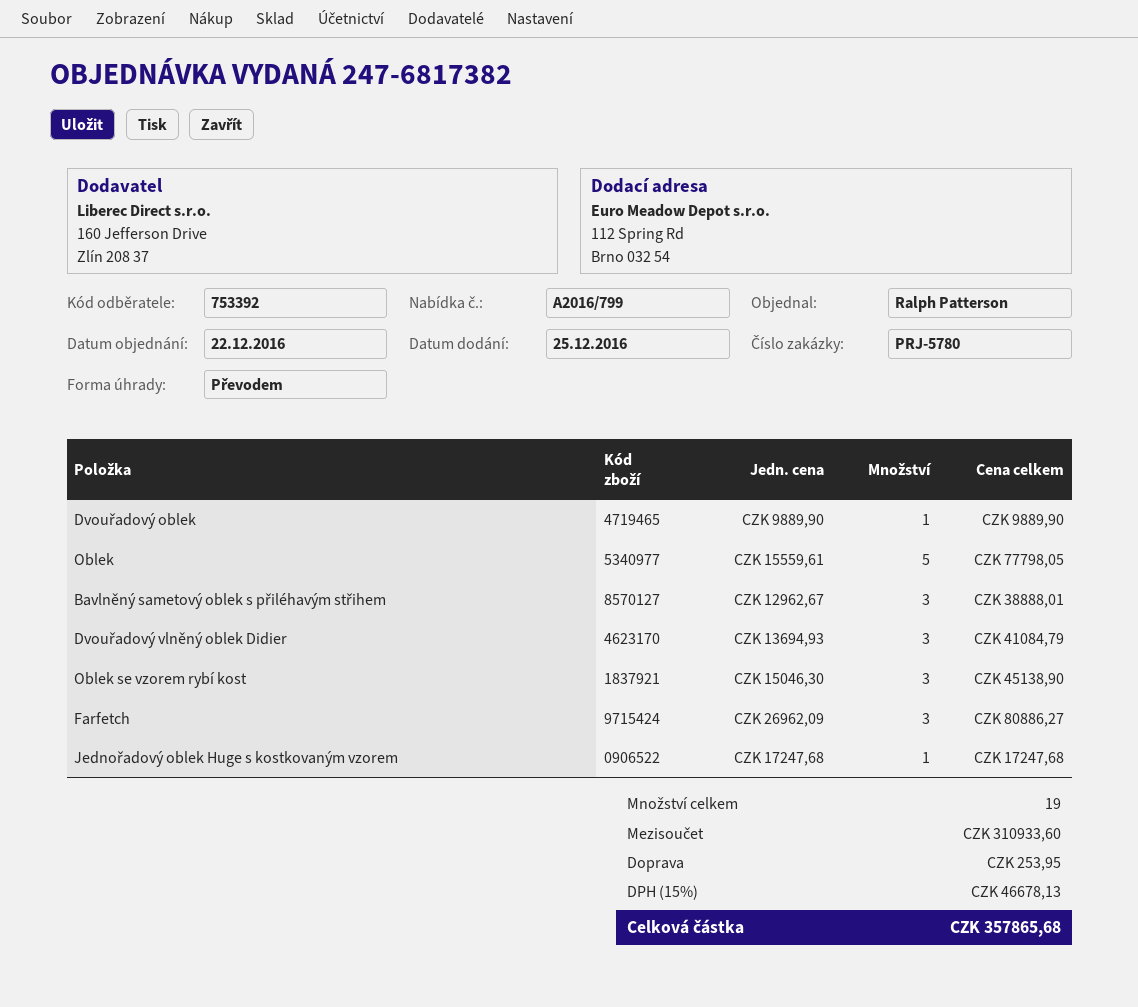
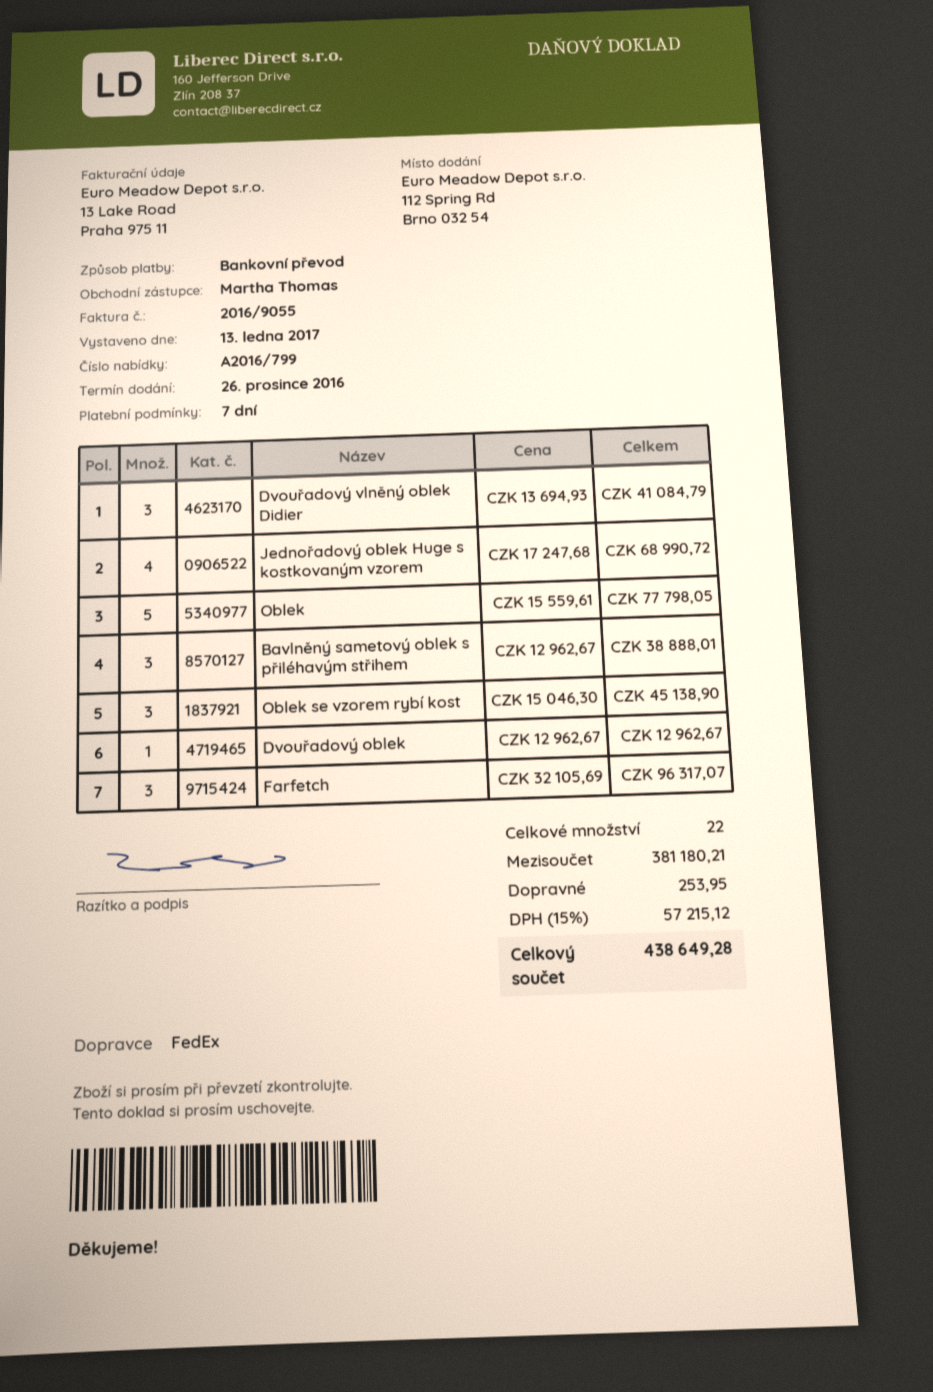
delivery date: 2016-12-25 -> 2016-12-26
Dvouřadový oblek: 1 x 9889.90 = 9889.90 -> 1 x 12962.67 = 12962.67
Farfetch: 3 x 26962.09 = 80886.27 -> 3 x 32105.69 = 96317.07
Jednořadový oblek Huge s kostkovaným vzorem: 1 x 17247.68 = 17247.68 -> 4 x 17247.68 = 68990.72
total quantity: 19 -> 22
subtotal: 310933.60 -> 381180.21
tax: 15% = 46678.13 -> 15% = 57215.12
total: 357865.68 -> 438649.28

